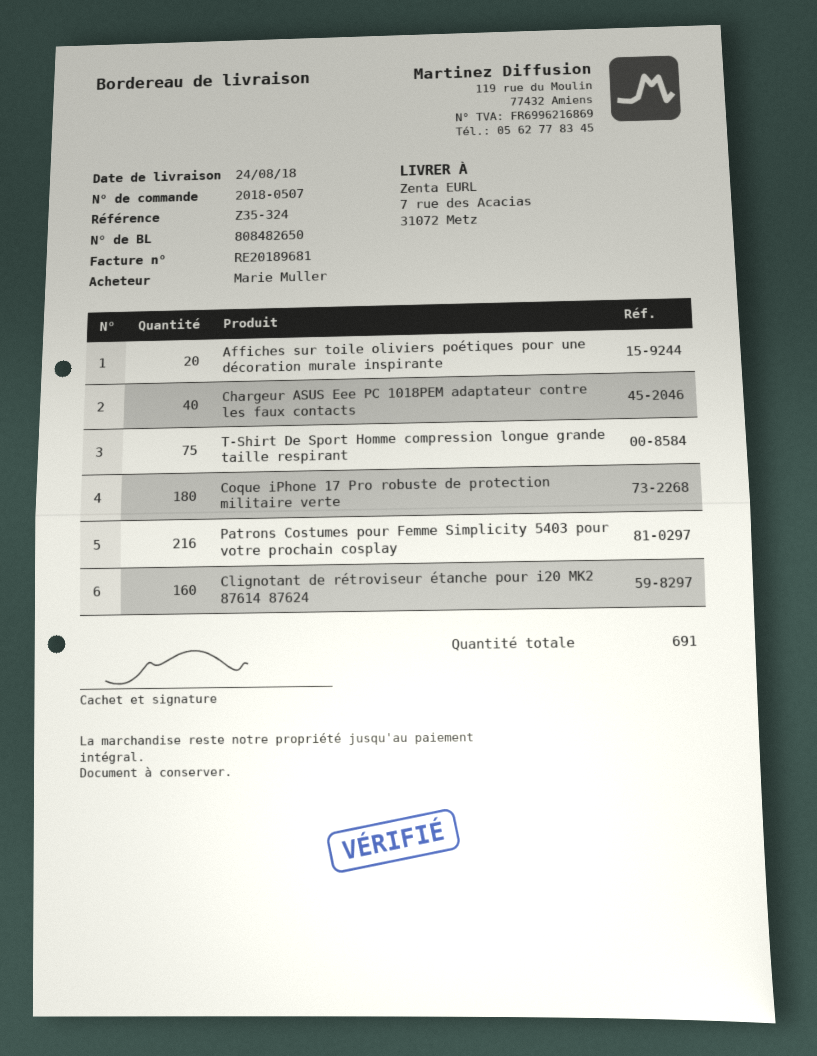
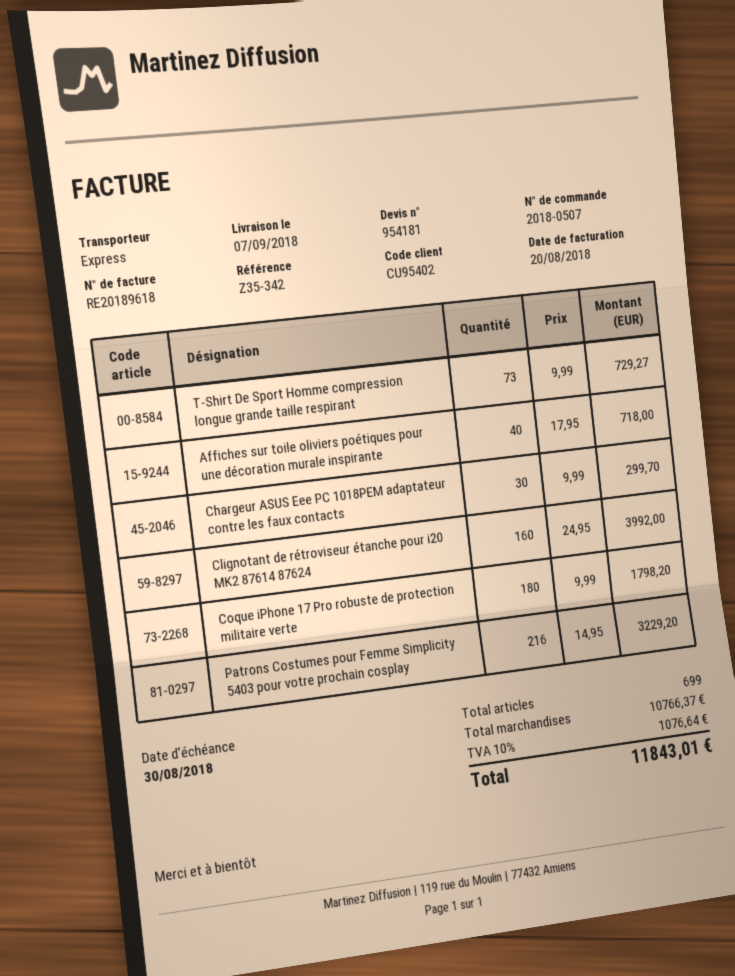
delivery date: 2018-08-24 -> 2018-09-07
invoice number: RE20189681 -> RE20189618
reference: Z35-324 -> Z35-342
Affiches sur toile oliviers poétiques pour une décoration murale inspirante: 20 -> 40
Chargeur ASUS Eee PC 1018PEM adaptateur contre les faux contacts: 40 -> 30
T-Shirt De Sport Homme compression longue grande taille respirant: 75 -> 73
total quantity: 691 -> 699

